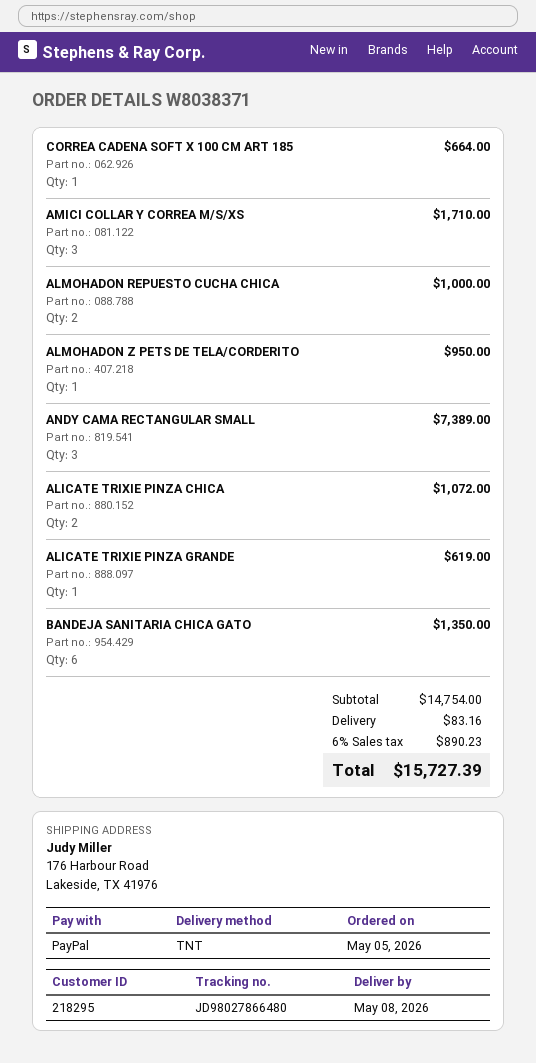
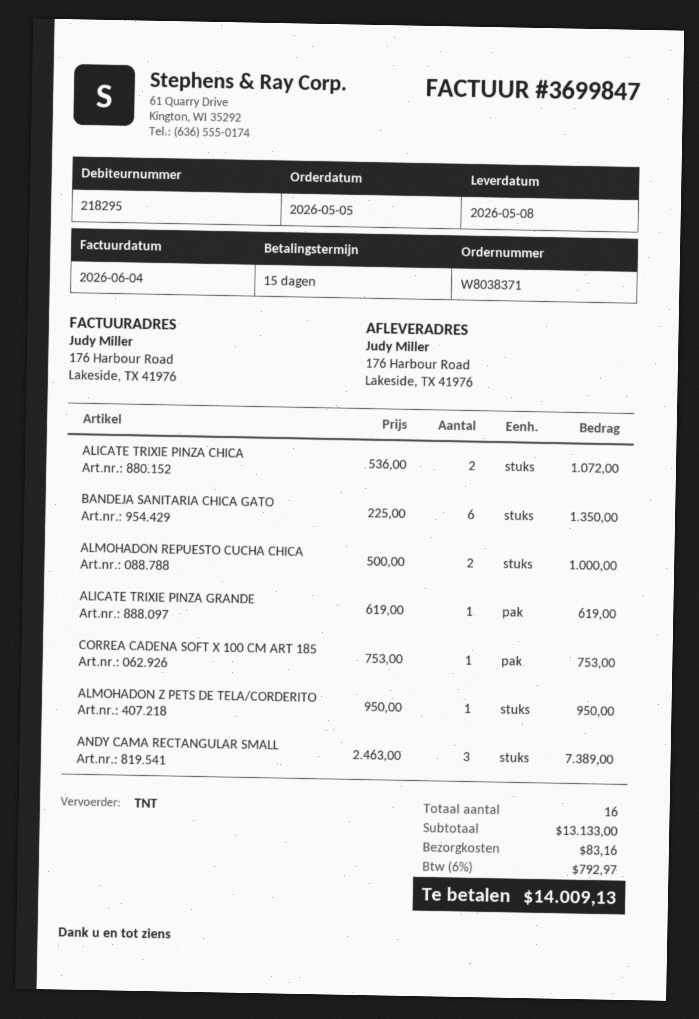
CORREA CADENA SOFT X 100 CM ART 185: 1 for 664.00 -> 1 for 753.00
AMICI COLLAR Y CORREA M/S/XS: 3 for 1710.00 -> none
subtotal: 14754.00 -> 13133.00
tax: 6% = 890.23 -> 6% = 792.97
total: 15727.39 -> 14009.13

